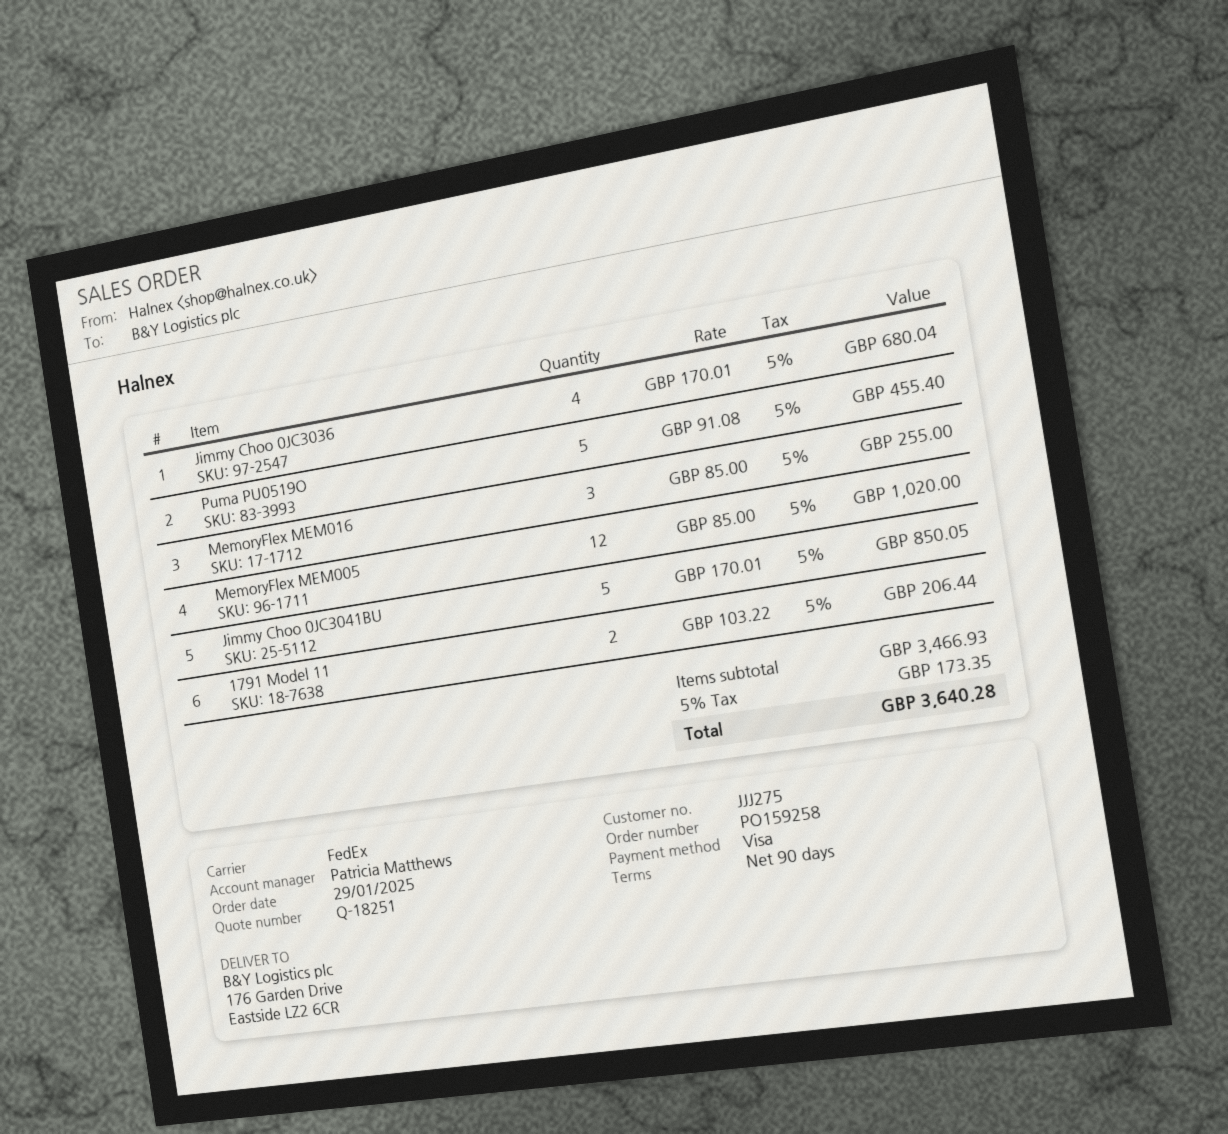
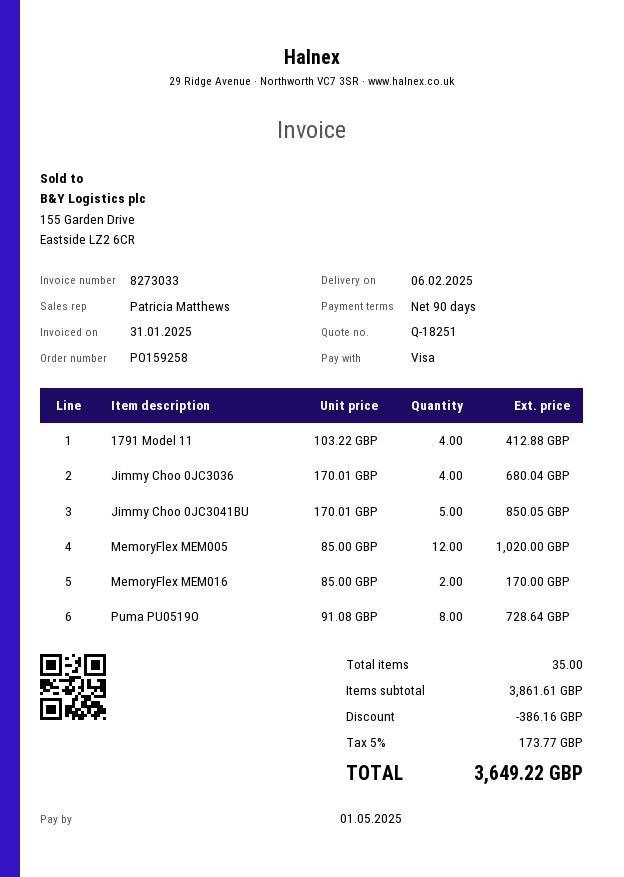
Puma PU0519O: 5 x 91.08 = 455.40 -> 8 x 91.08 = 728.64
MemoryFlex MEM016: 3 x 85.00 = 255.00 -> 2 x 85.00 = 170.00
1791 Model 11: 2 x 103.22 = 206.44 -> 4 x 103.22 = 412.88
subtotal: 3466.93 -> 3861.61
discount: none -> 386.16
tax: 5% = 173.35 -> 5% = 173.77
total: 3640.28 -> 3649.22

